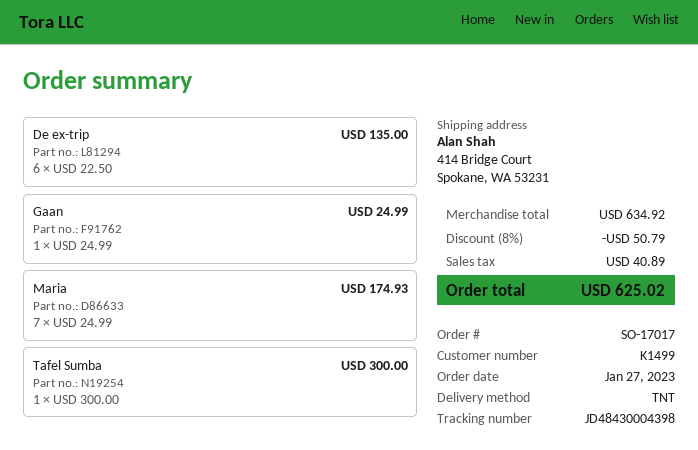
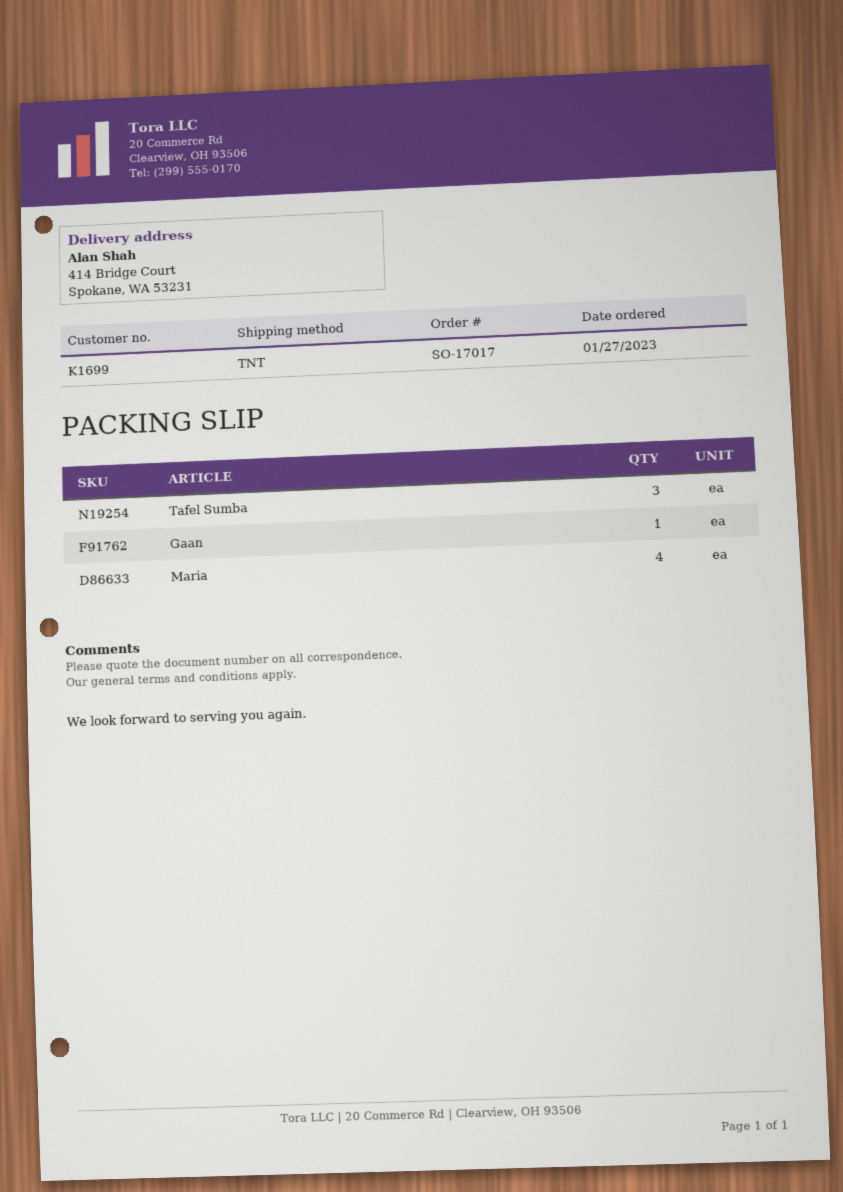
customer number: K1499 -> K1699
De ex-trip: 6 -> none
Maria: 7 -> 4
Tafel Sumba: 1 -> 3

